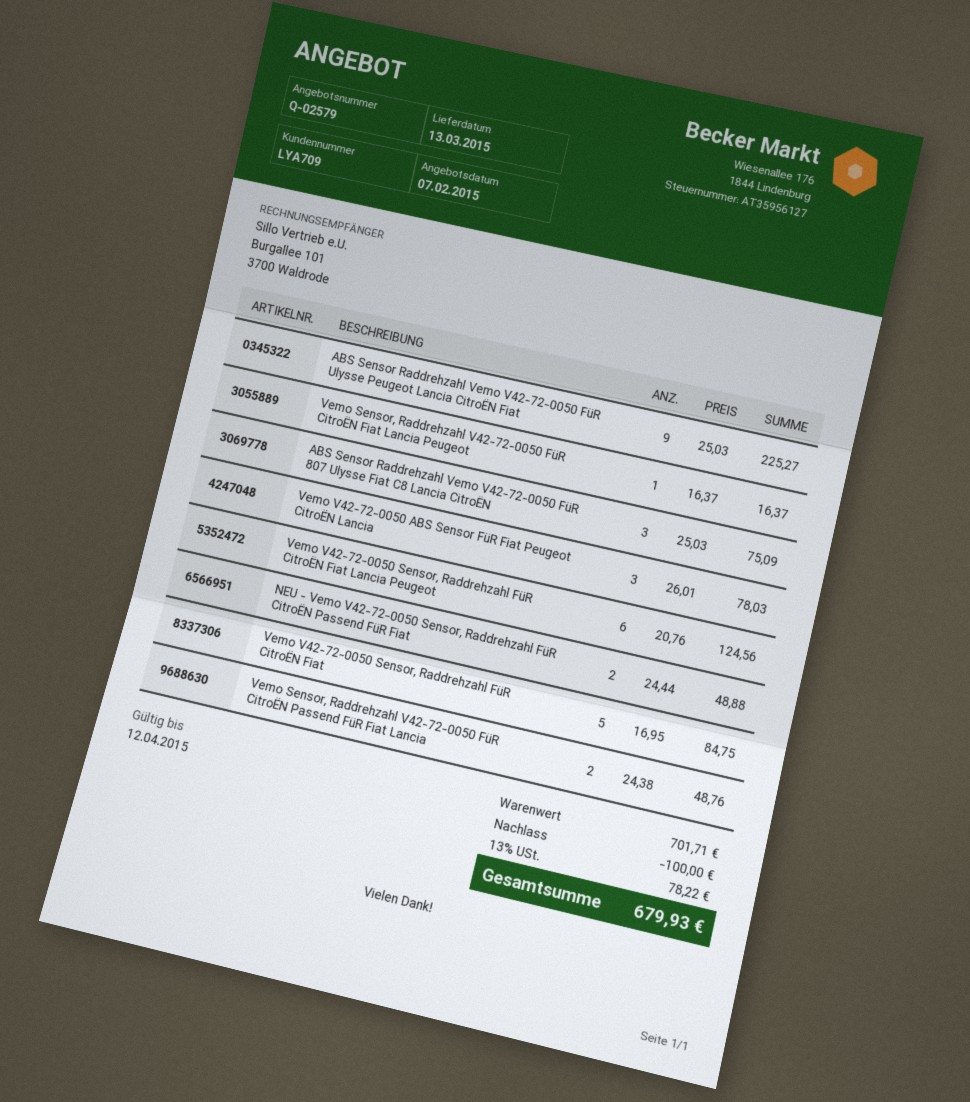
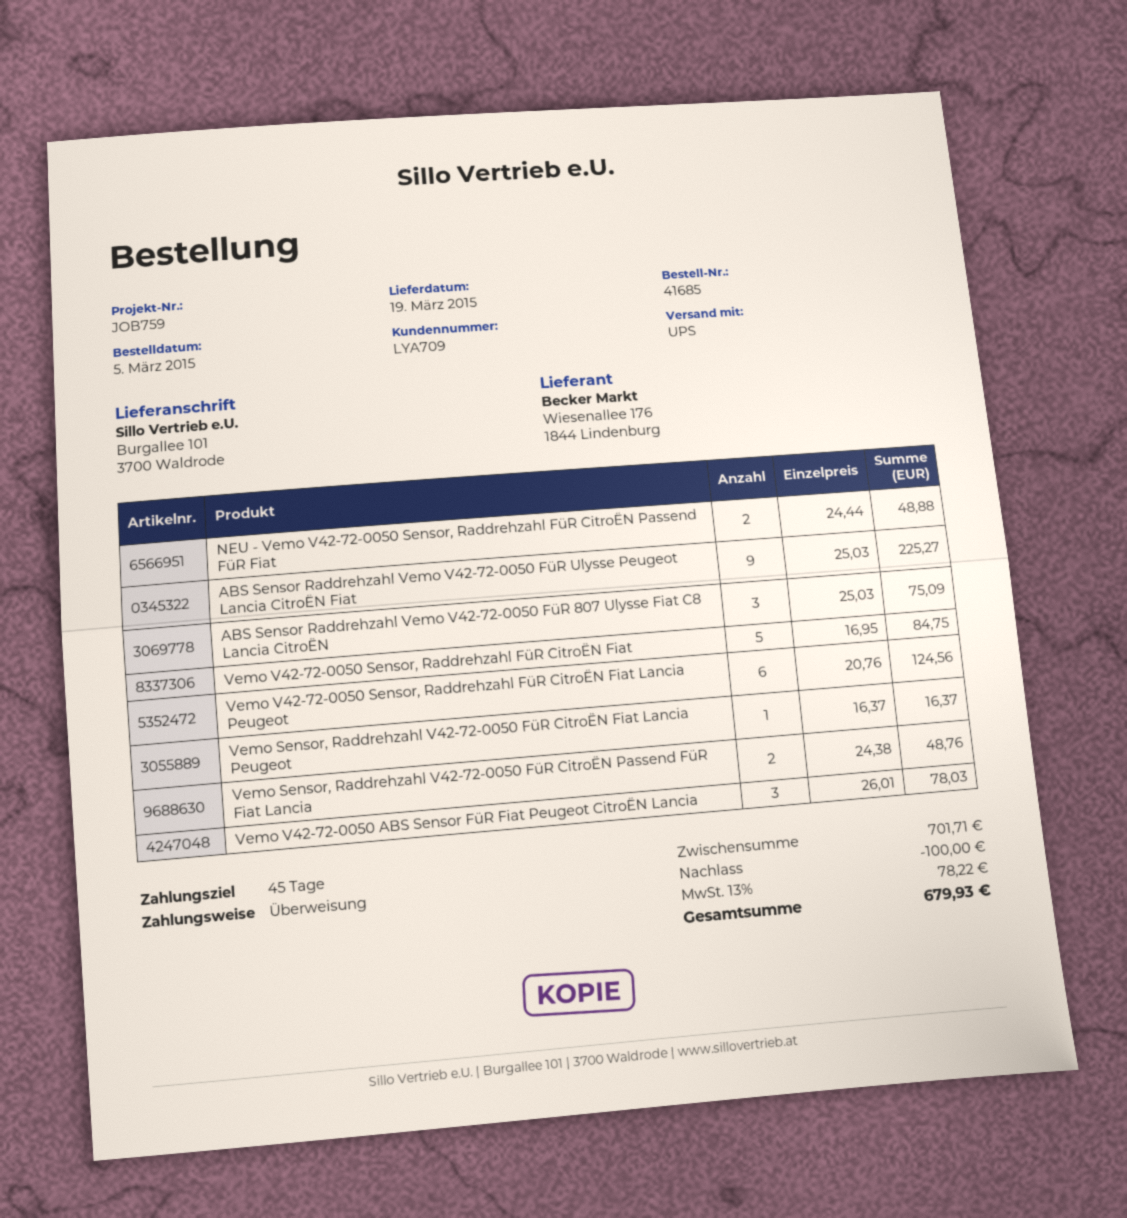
delivery date: 2015-03-13 -> 2015-03-19

